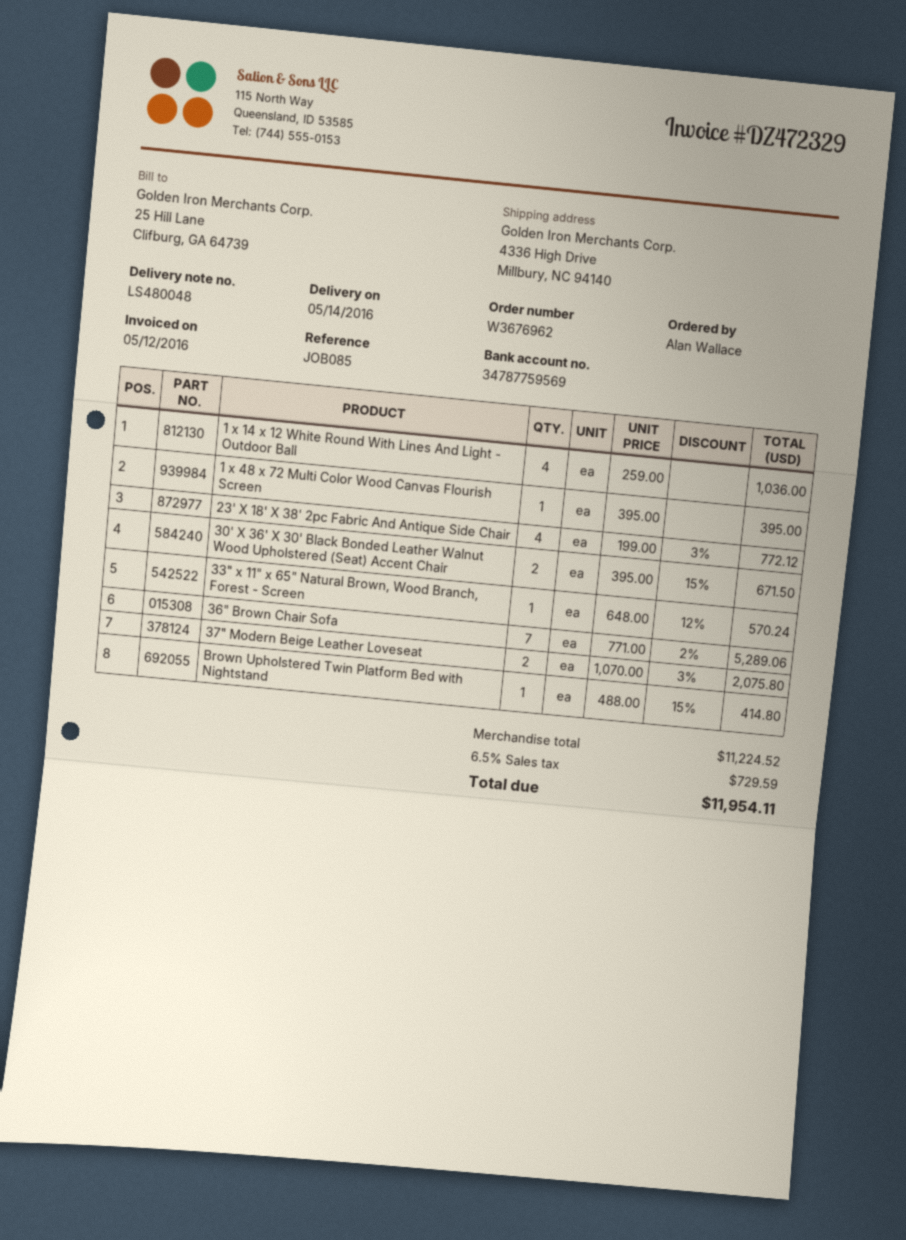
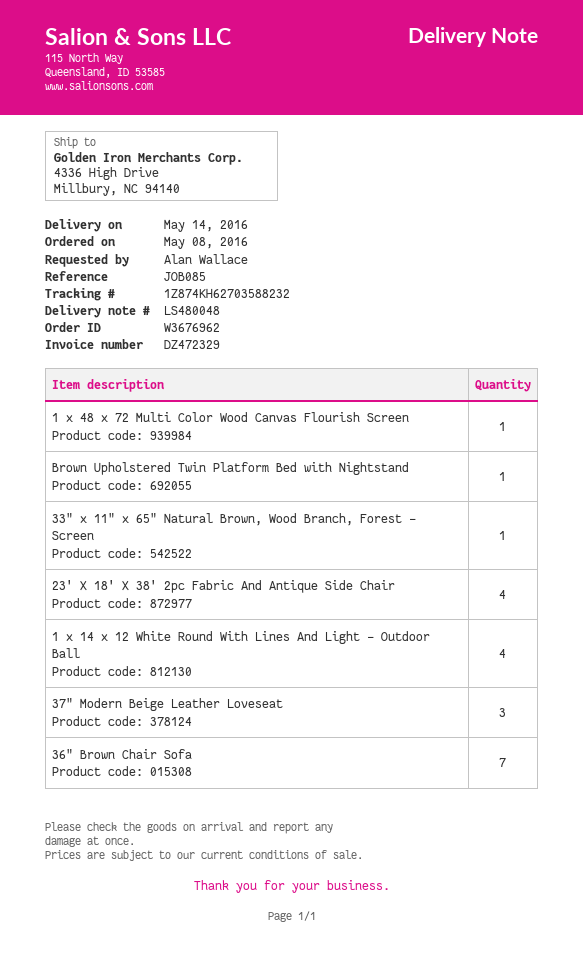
30' X 36' X 30' Black Bonded Leather Walnut Wood Upholstered (Seat) Accent Chair: 2 -> none
37" Modern Beige Leather Loveseat: 2 -> 3

